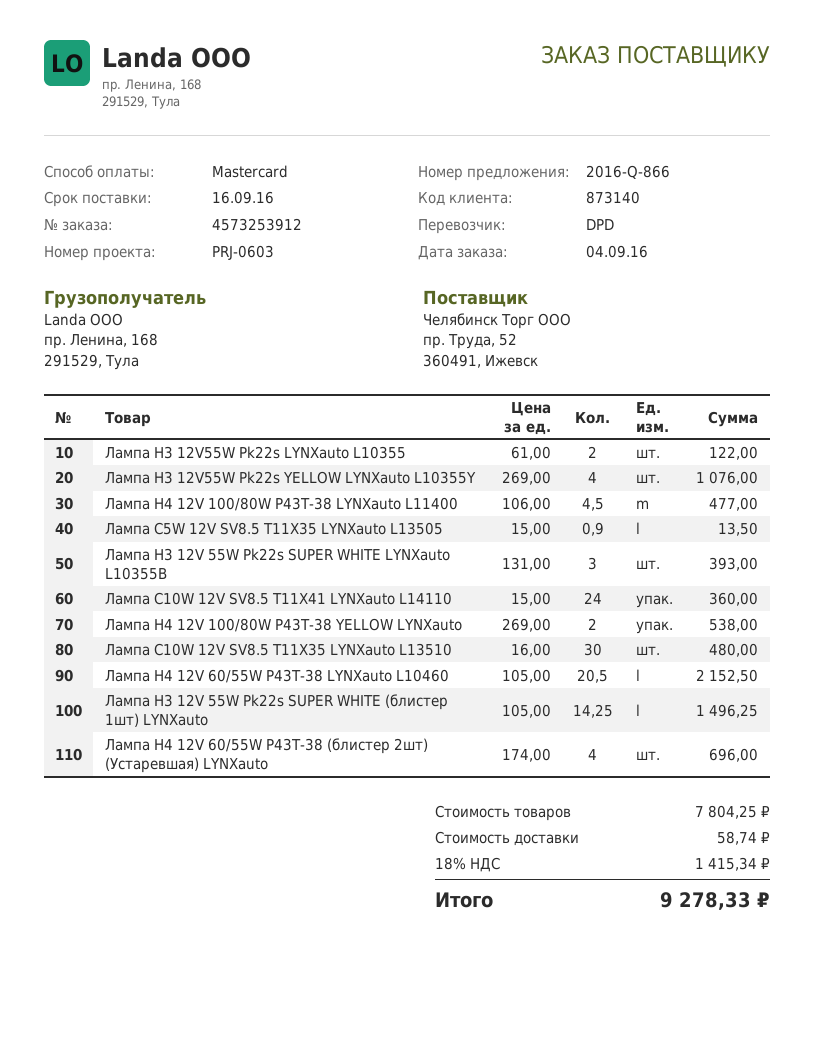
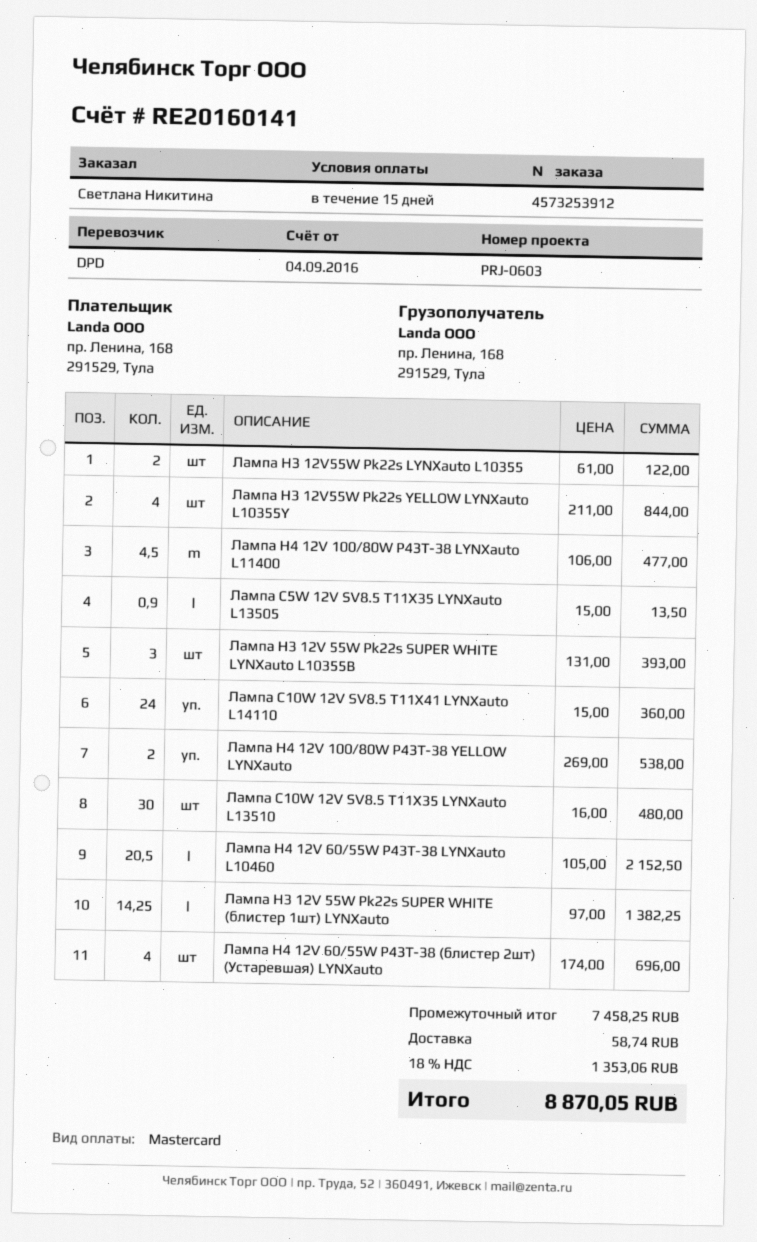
Лампа H3 12V55W Pk22s YELLOW LYNXauto L10355Y: 4 x 269.00 = 1076.00 -> 4 x 211.00 = 844.00
Лампа H3 12V 55W Pk22s SUPER WHITE (блистер 1шт) LYNXauto: 14.25 x 105.00 = 1496.25 -> 14.25 x 97.00 = 1382.25
subtotal: 7804.25 -> 7458.25
tax: 18% = 1415.34 -> 18% = 1353.06
total: 9278.33 -> 8870.05

